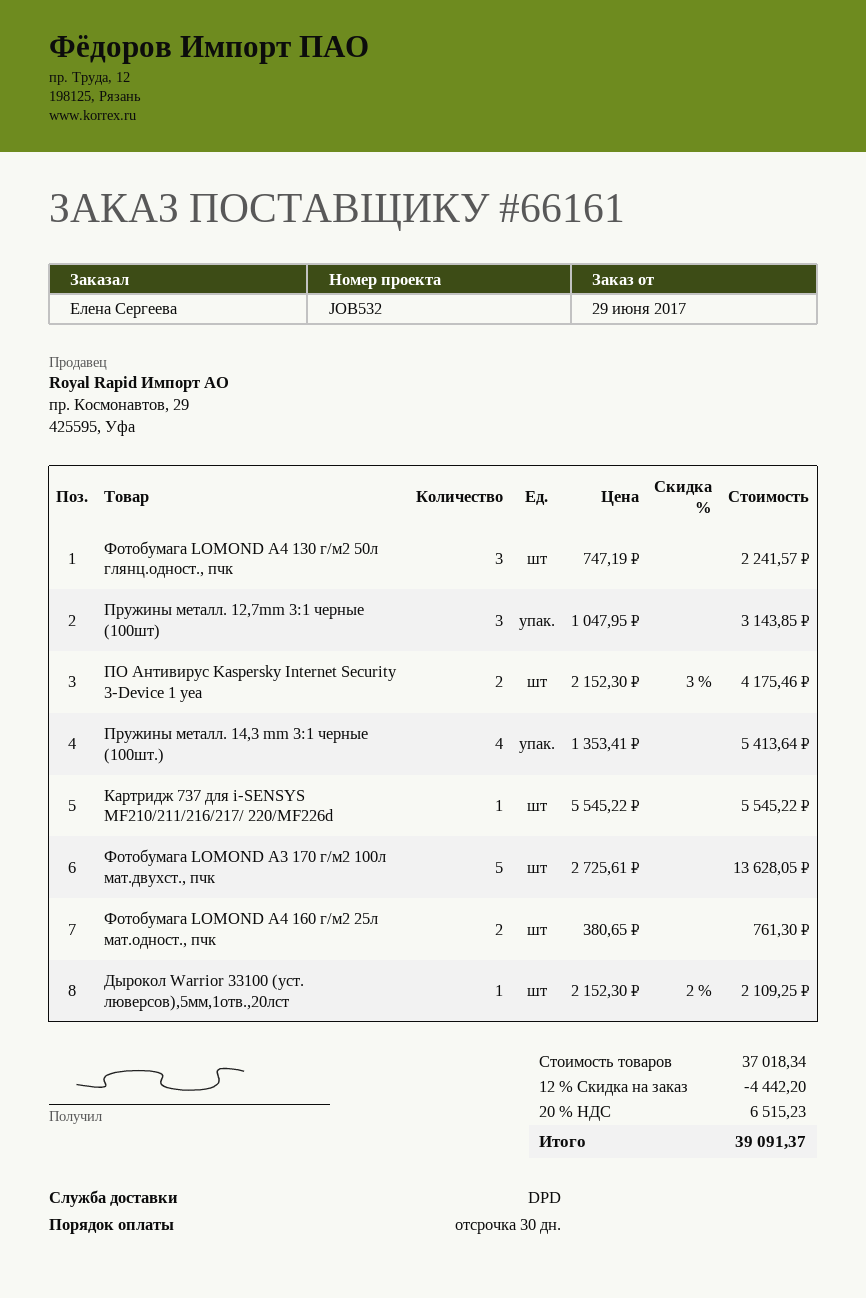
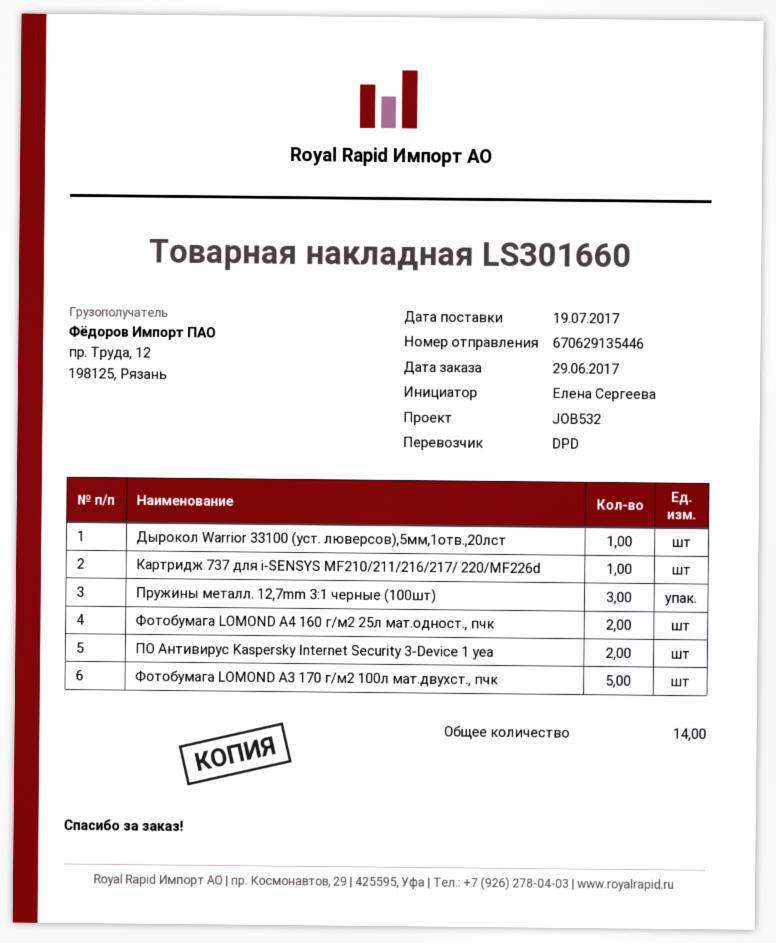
Фотобумага LOMOND A4 130 г/м2 50л глянц.одност., пчк: 3 -> none
Пружины металл. 14,3 mm 3:1 черные (100шт.): 4 -> none

